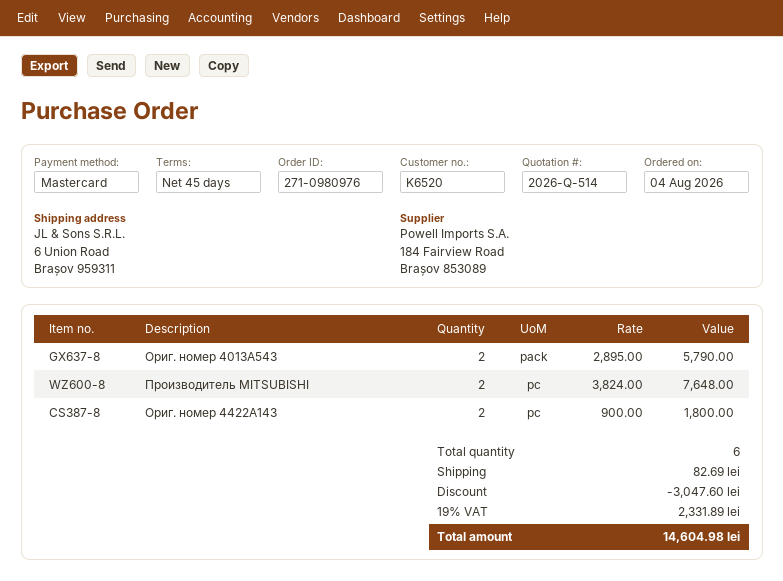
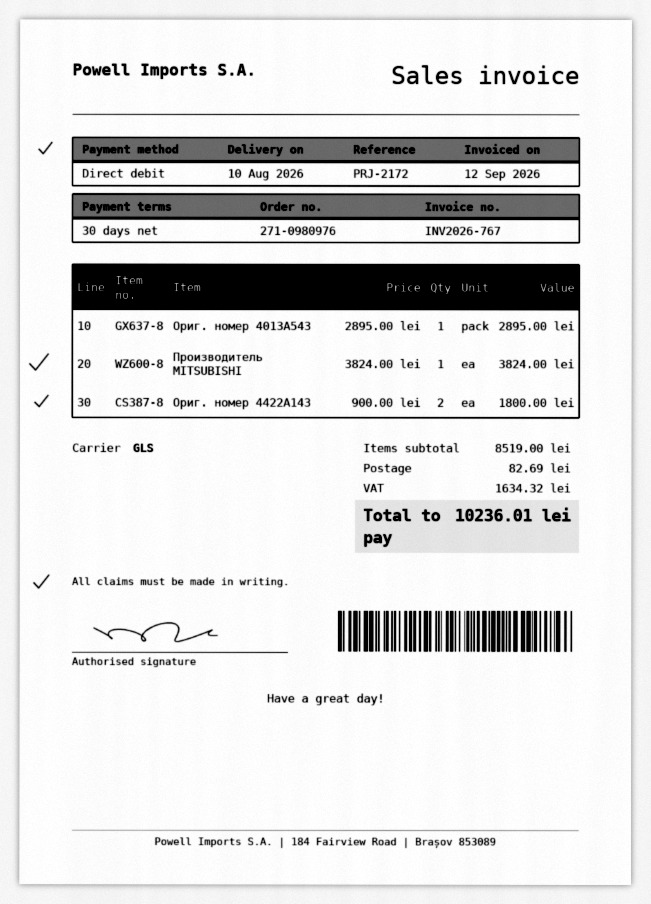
payment terms: 45 days -> 30 days
payment method: Mastercard -> direct debit
Ориг. номер 4013A543: 2 x 2895.00 = 5790.00 -> 1 x 2895.00 = 2895.00
Производитель MITSUBISHI: 2 x 3824.00 = 7648.00 -> 1 x 3824.00 = 3824.00
discount: 3047.60 -> none
tax: 2331.89 -> 1634.32
total: 14604.98 -> 10236.01

